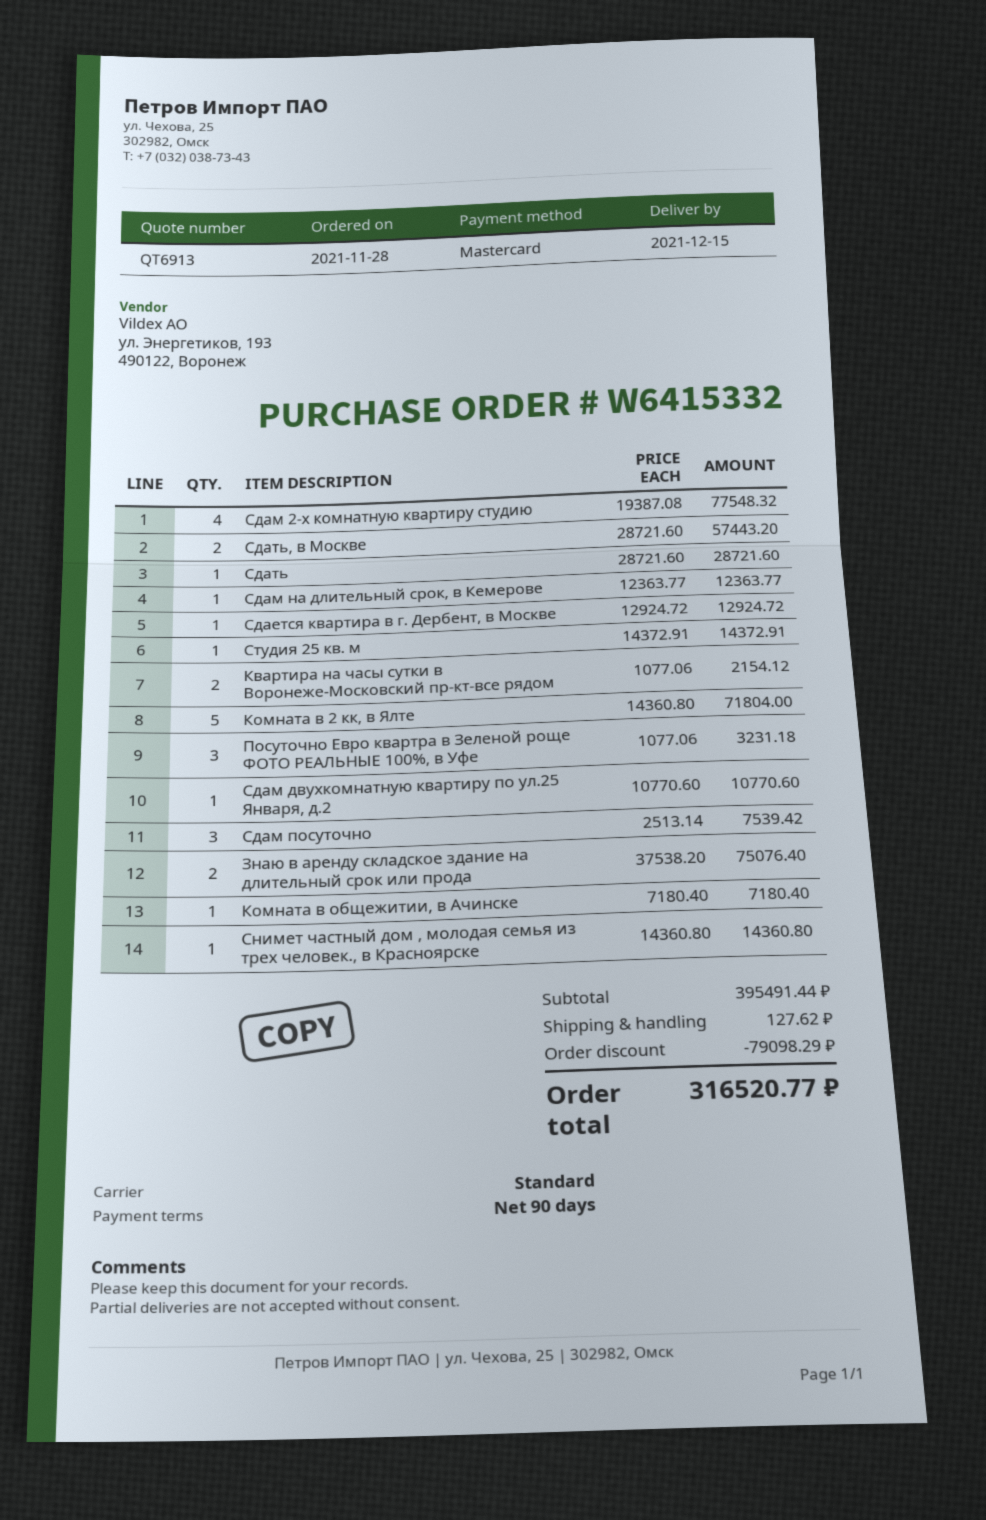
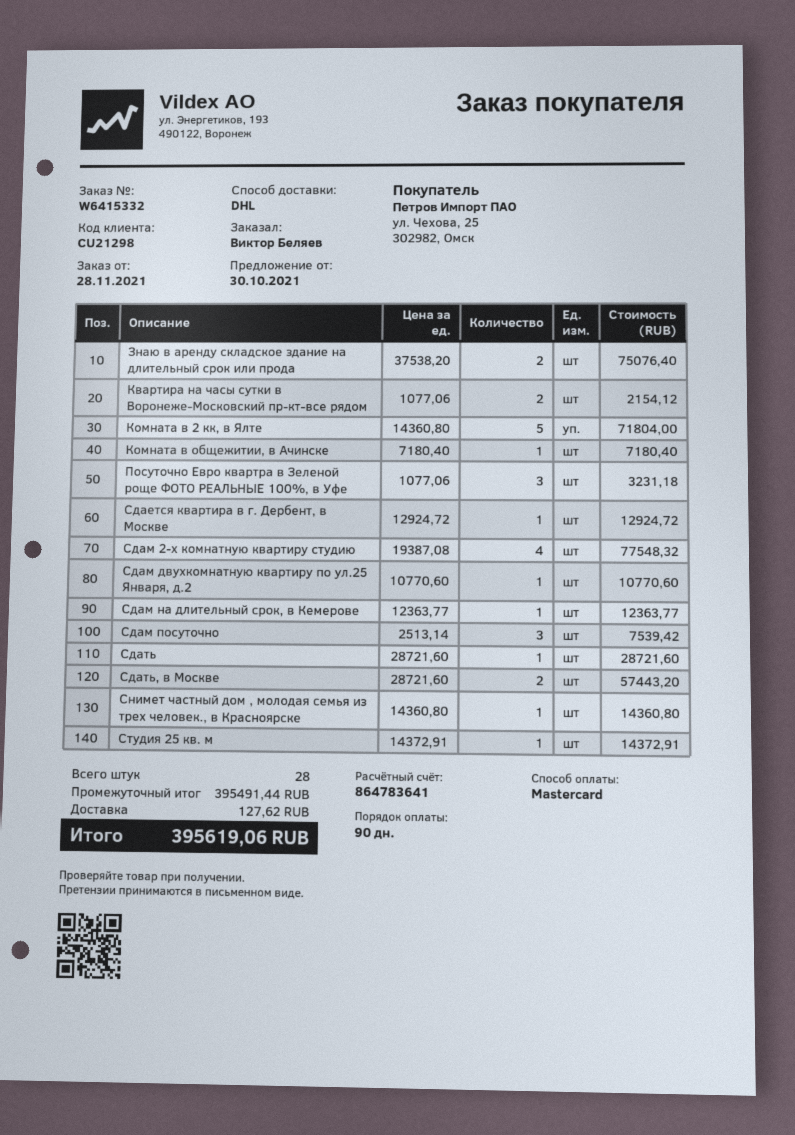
shipping method: standard -> DHL
discount: 79098.29 -> none
total: 316520.77 -> 395619.06

